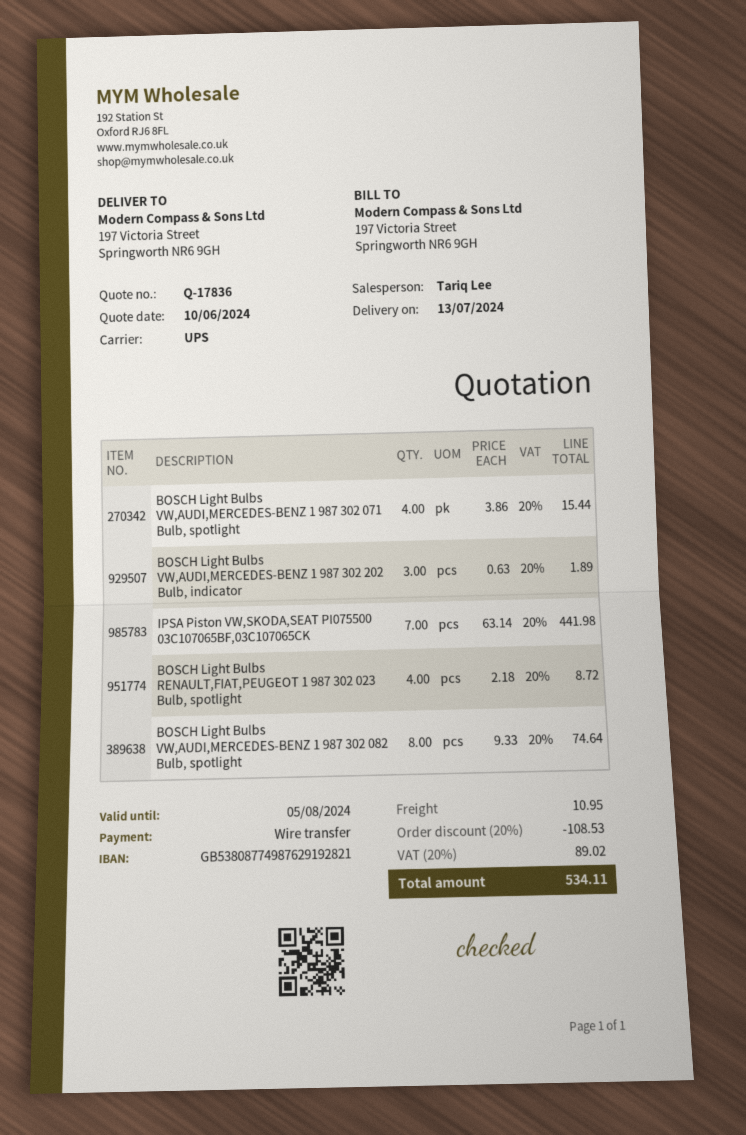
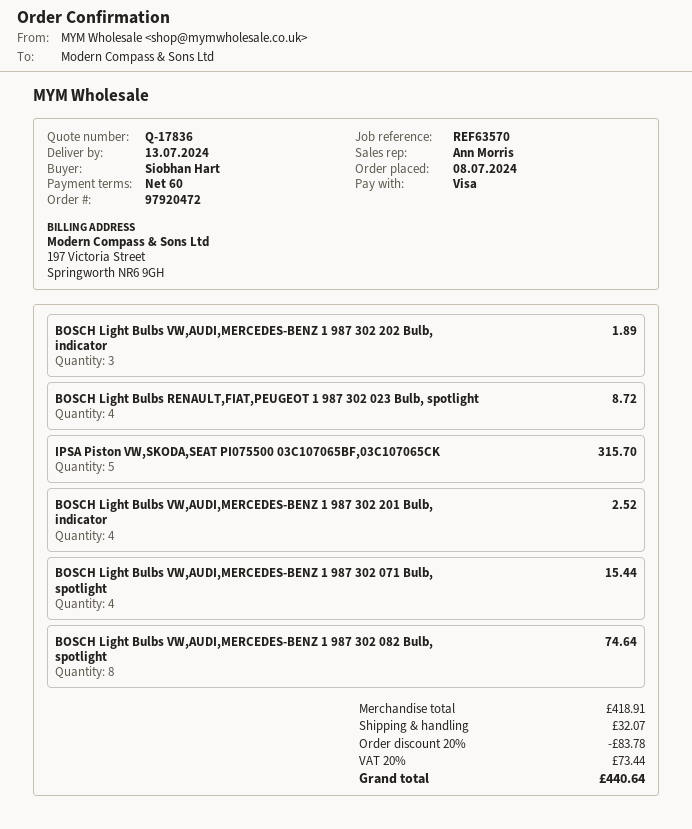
sales rep: Tariq Lee -> Ann Morris
payment method: bank transfer -> Visa
IPSA Piston VW,SKODA,SEAT PI075500 03C107065BF,03C107065CK: 7 for 441.98 -> 5 for 315.70
BOSCH Light Bulbs VW,AUDI,MERCEDES-BENZ 1 987 302 201 Bulb, indicator: none -> 4 for 2.52
discount: 20% = 108.53 -> 20% = 83.78
shipping: 10.95 -> 32.07
tax: 20% = 89.02 -> 20% = 73.44
total: 534.11 -> 440.64

